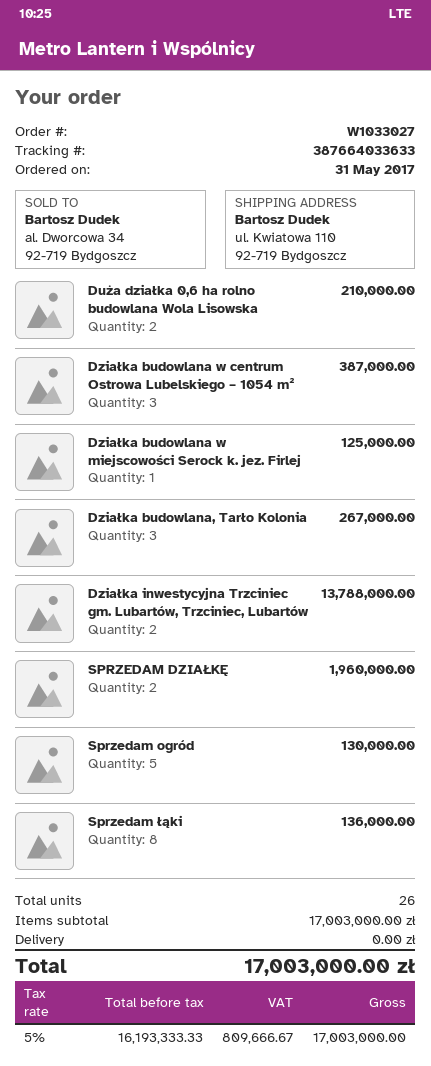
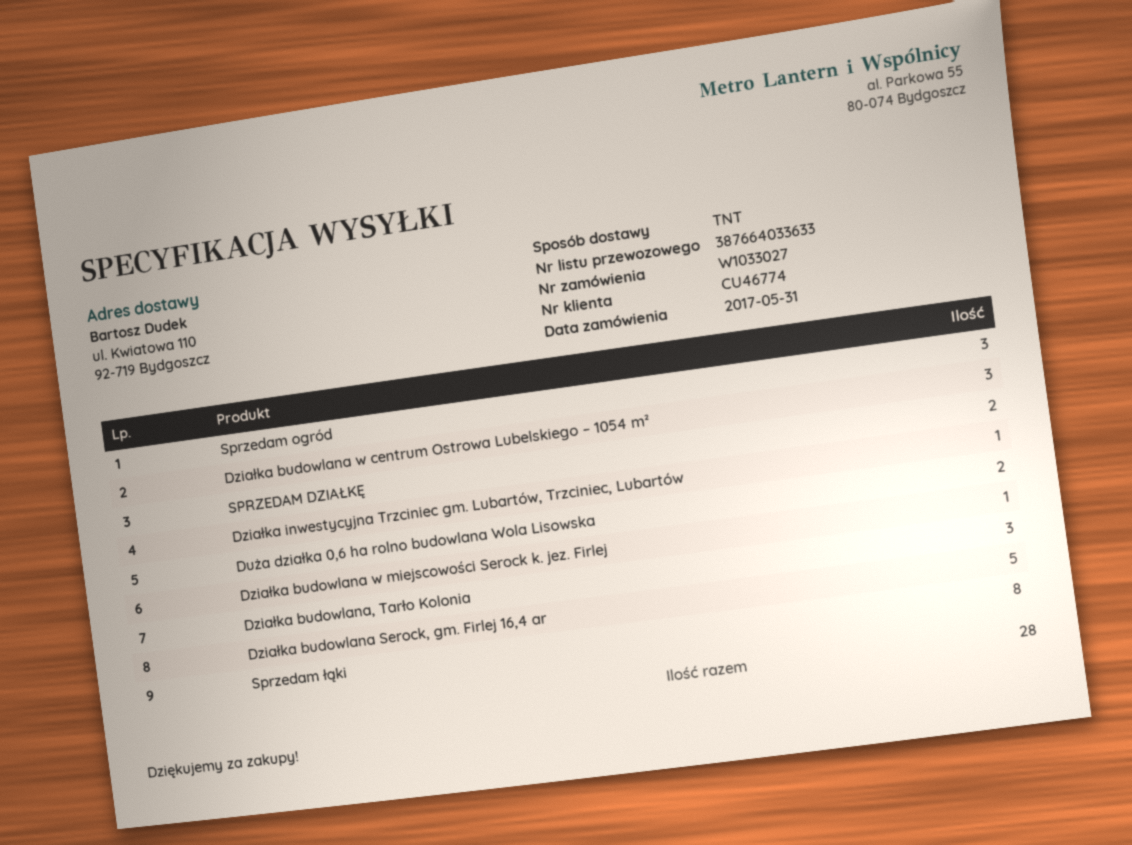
Działka inwestycyjna Trzciniec gm. Lubartów, Trzciniec, Lubartów: 2 -> 1
Sprzedam ogród: 5 -> 3
Działka budowlana Serock, gm. Firlej 16,4 ar: none -> 5
total quantity: 26 -> 28

